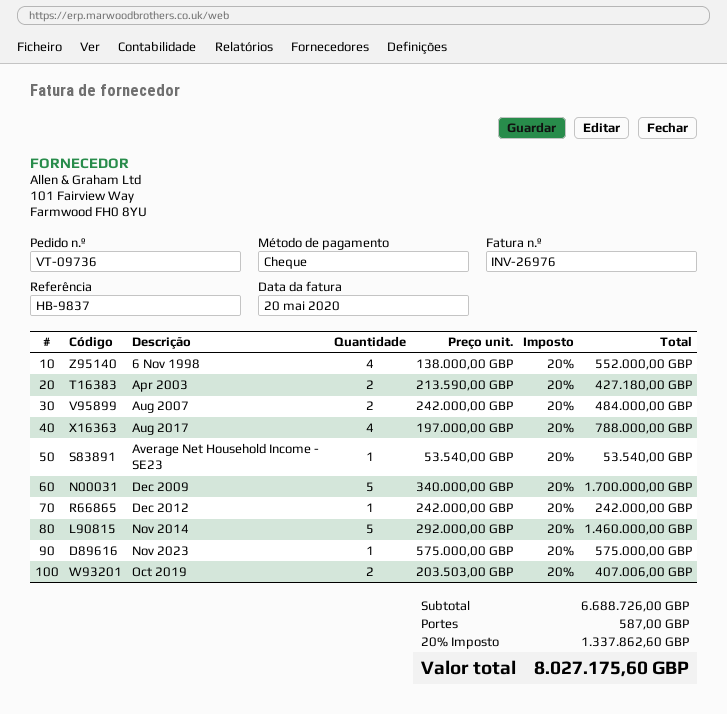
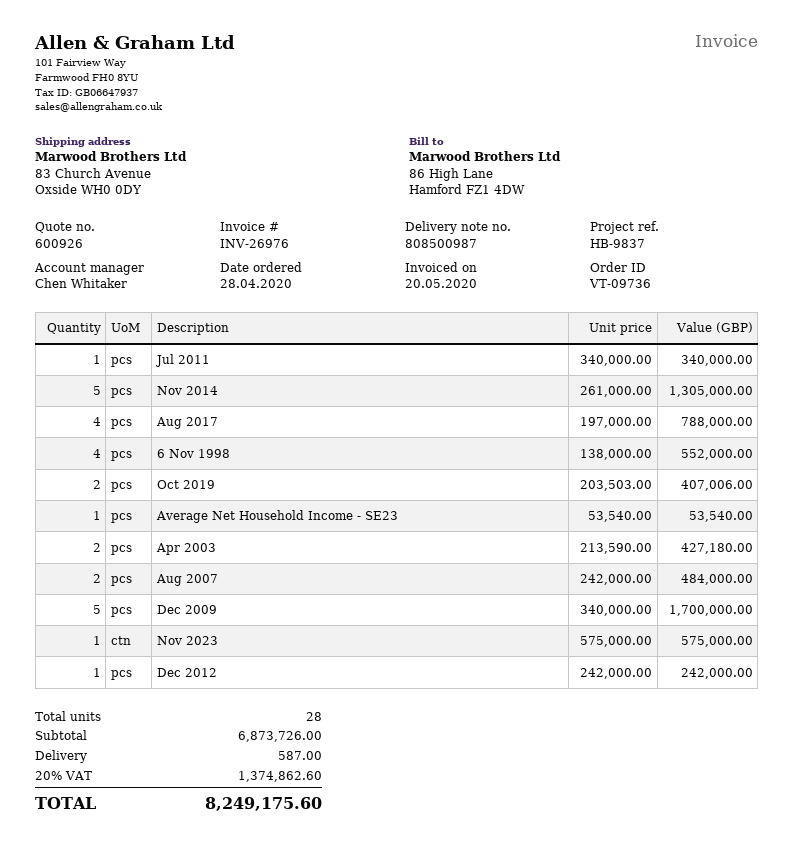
Nov 2014: 5 x 292000.00 = 1460000.00 -> 5 x 261000.00 = 1305000.00
Jul 2011: none -> 1 x 340000.00 = 340000.00
subtotal: 6688726.00 -> 6873726.00
tax: 20% = 1337862.60 -> 20% = 1374862.60
total: 8027175.60 -> 8249175.60

